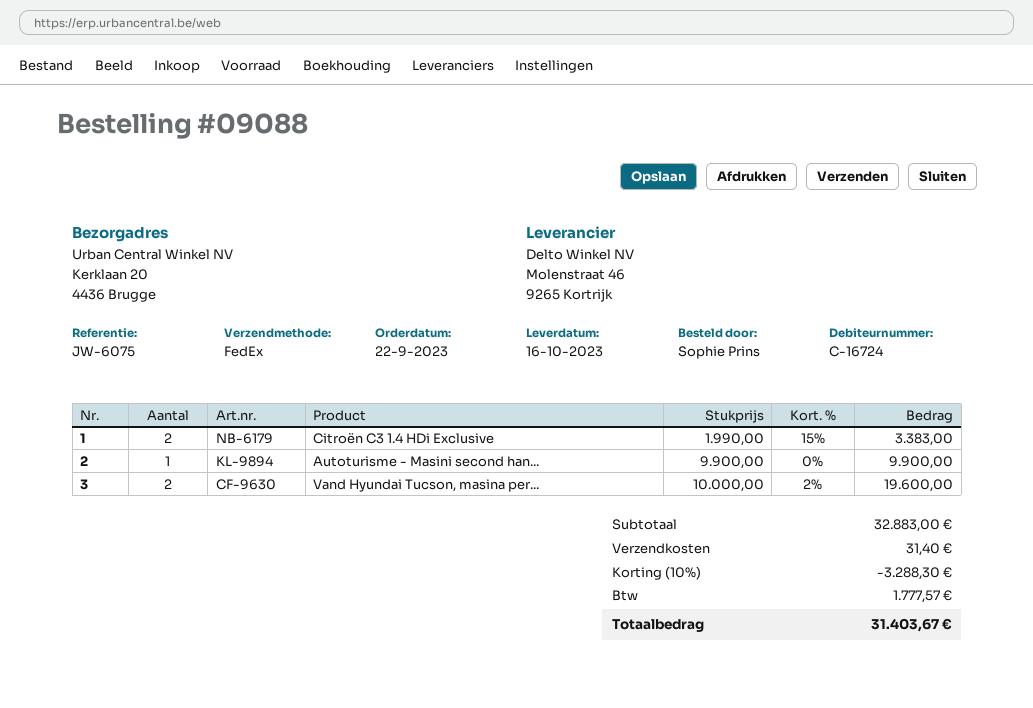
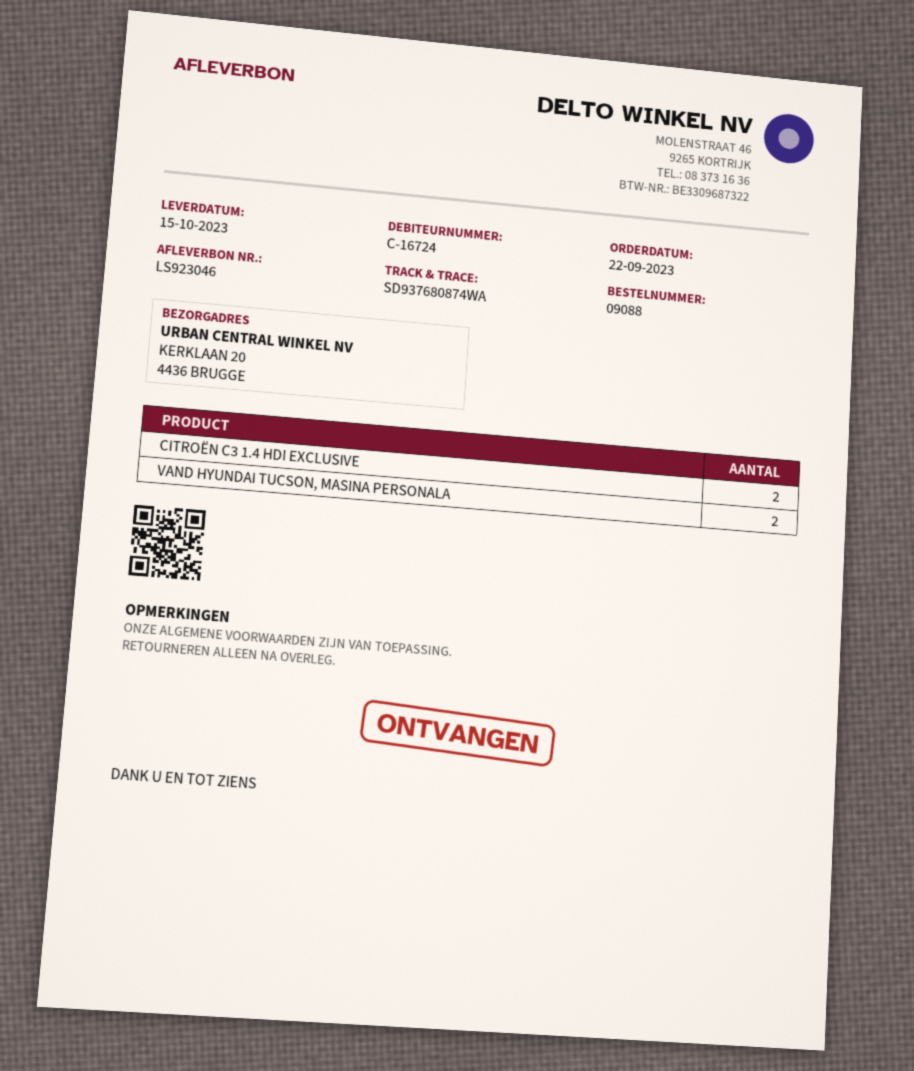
delivery date: 2023-10-16 -> 2023-10-15
Autoturisme - Masini second han...: 1 -> none

